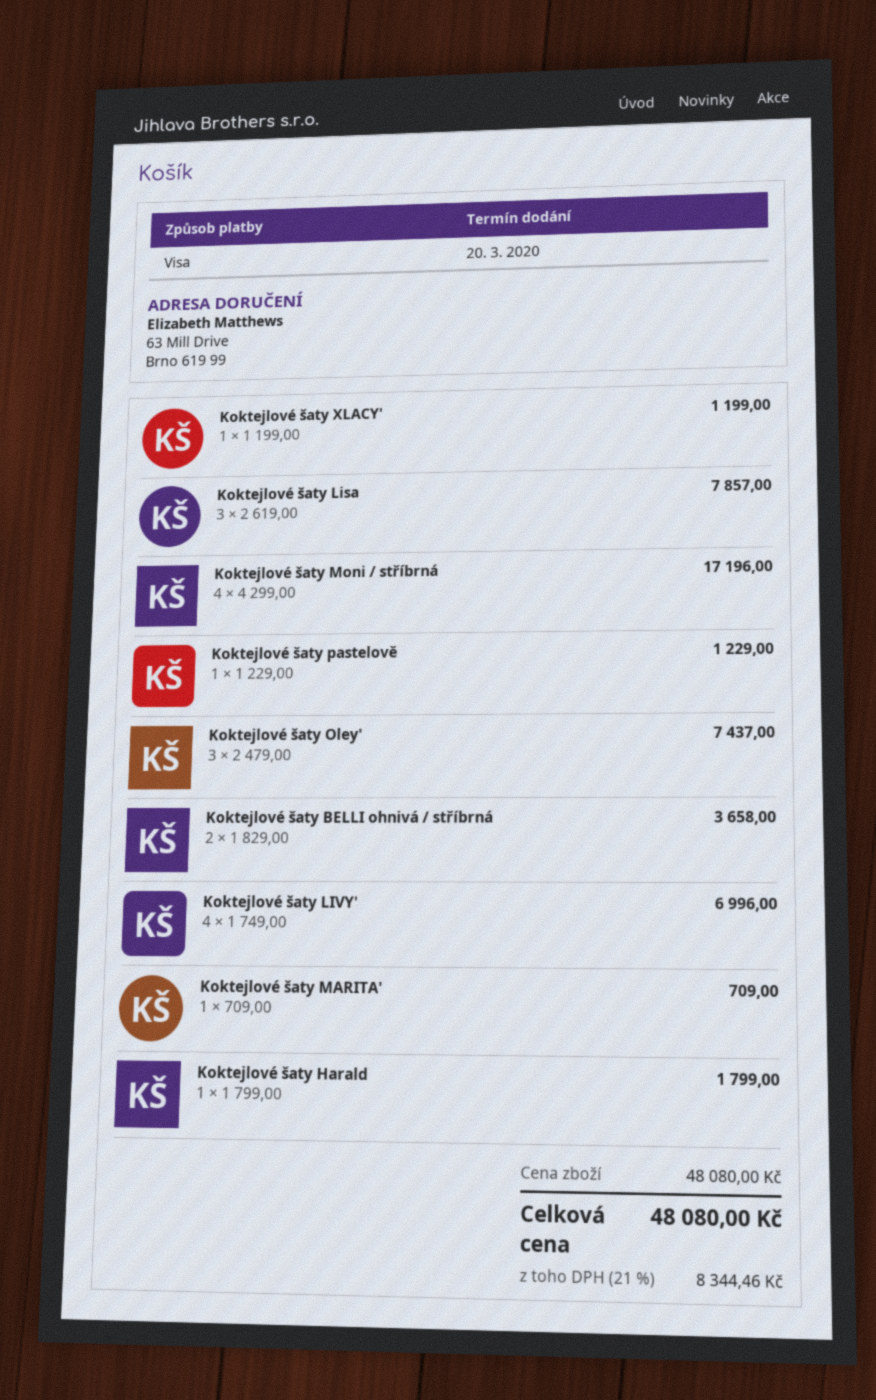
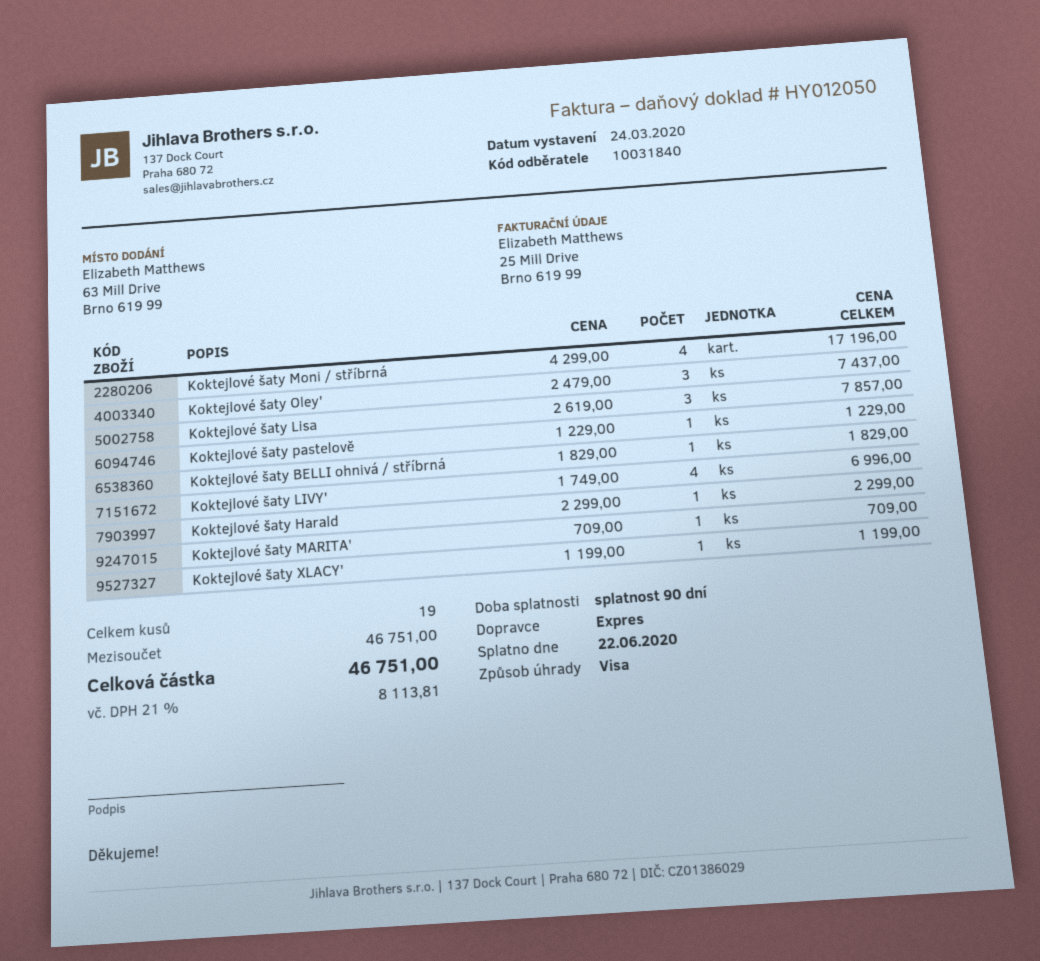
Koktejlové šaty BELLI ohnivá / stříbrná: 2 x 1829.00 = 3658.00 -> 1 x 1829.00 = 1829.00
Koktejlové šaty Harald: 1 x 1799.00 = 1799.00 -> 1 x 2299.00 = 2299.00
subtotal: 48080.00 -> 46751.00
tax: 21% = 8344.46 -> 21% = 8113.81
total: 48080.00 -> 46751.00

